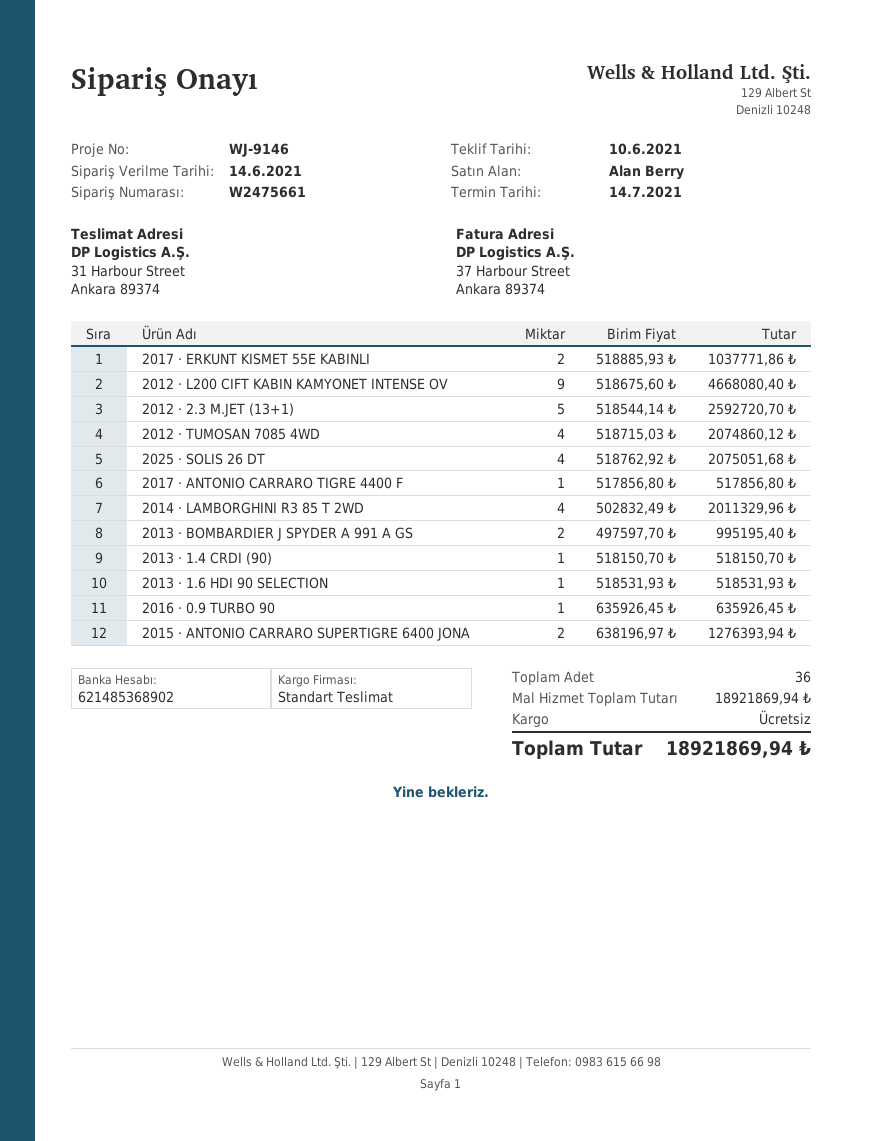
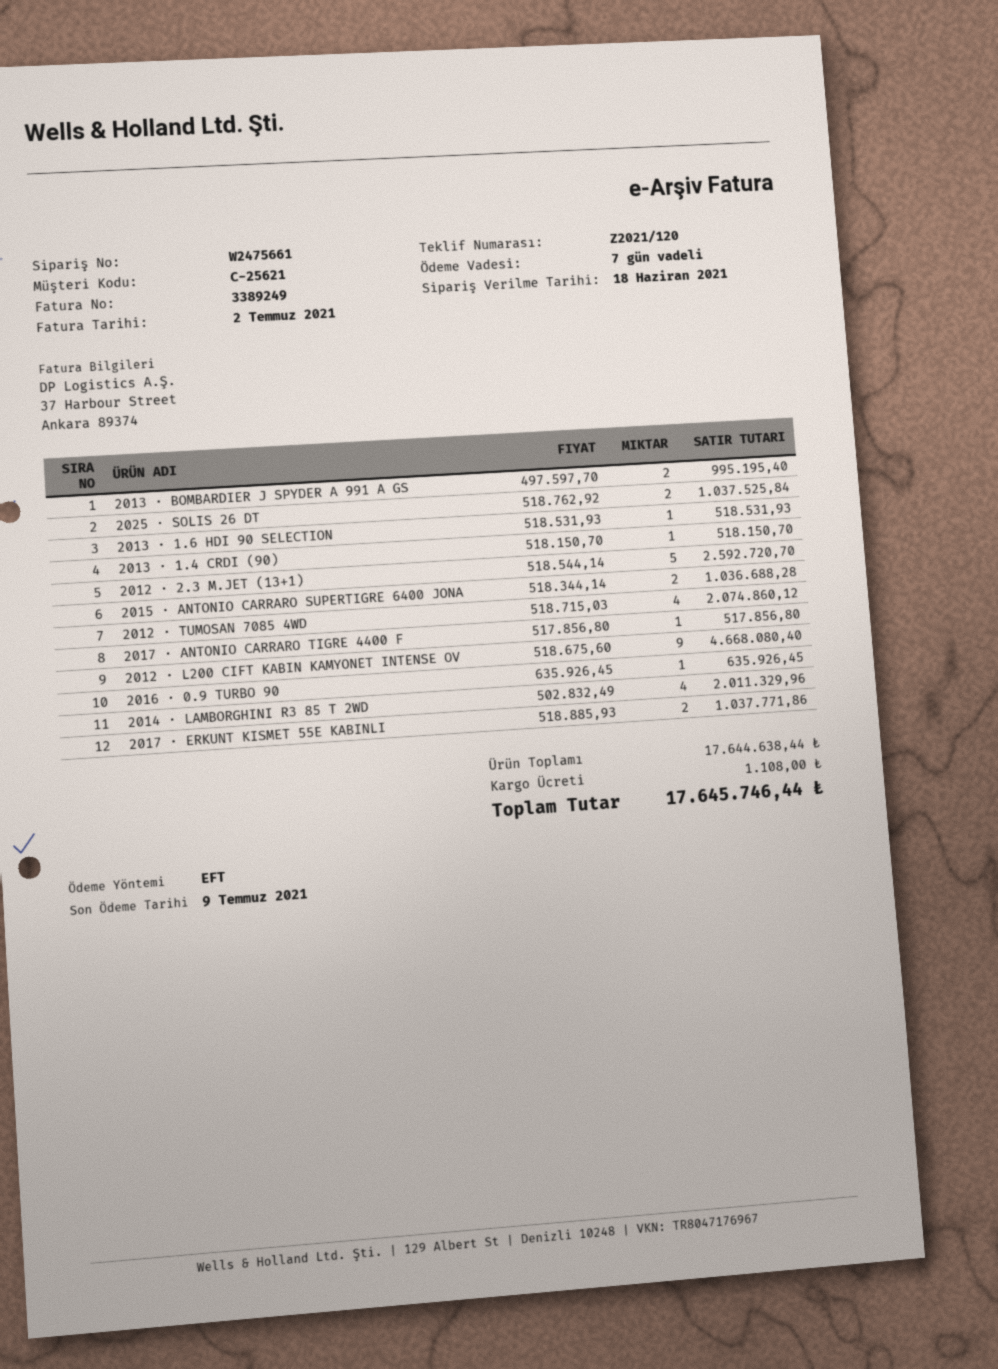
order date: 2021-06-14 -> 2021-06-18
2025 · SOLIS 26 DT: 4 x 518762.92 = 2075051.68 -> 2 x 518762.92 = 1037525.84
2015 · ANTONIO CARRARO SUPERTIGRE 6400 JONA: 2 x 638196.97 = 1276393.94 -> 2 x 518344.14 = 1036688.28
subtotal: 18921869.94 -> 17644638.44
shipping: 0.00 -> 1108.00
total: 18921869.94 -> 17645746.44

